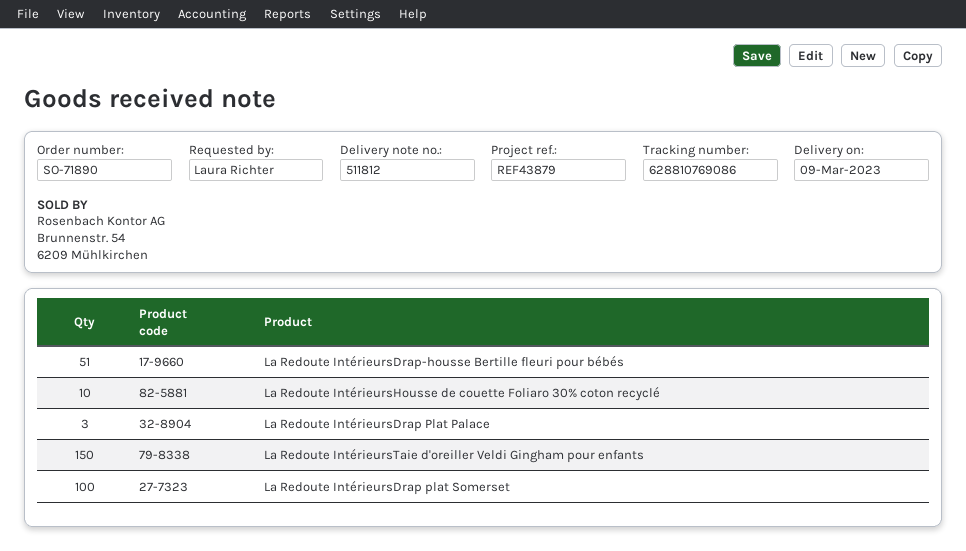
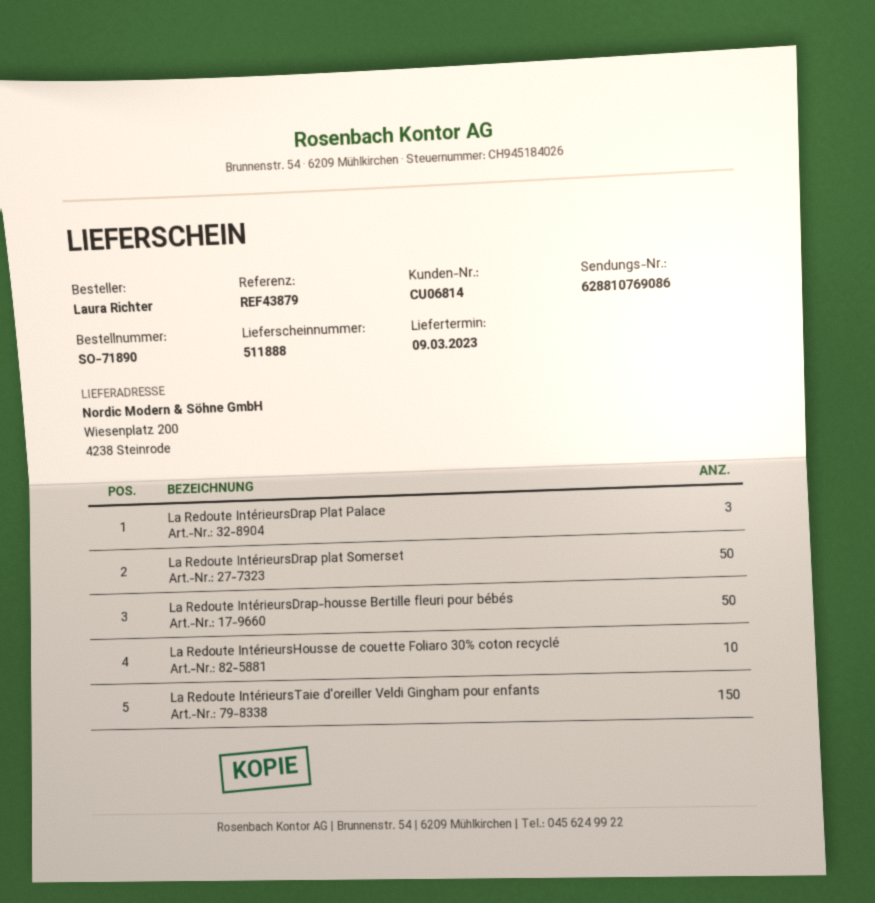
delivery note number: 511812 -> 511888
La Redoute IntérieursDrap-housse Bertille fleuri pour bébés: 51 -> 50
La Redoute IntérieursDrap plat Somerset: 100 -> 50

